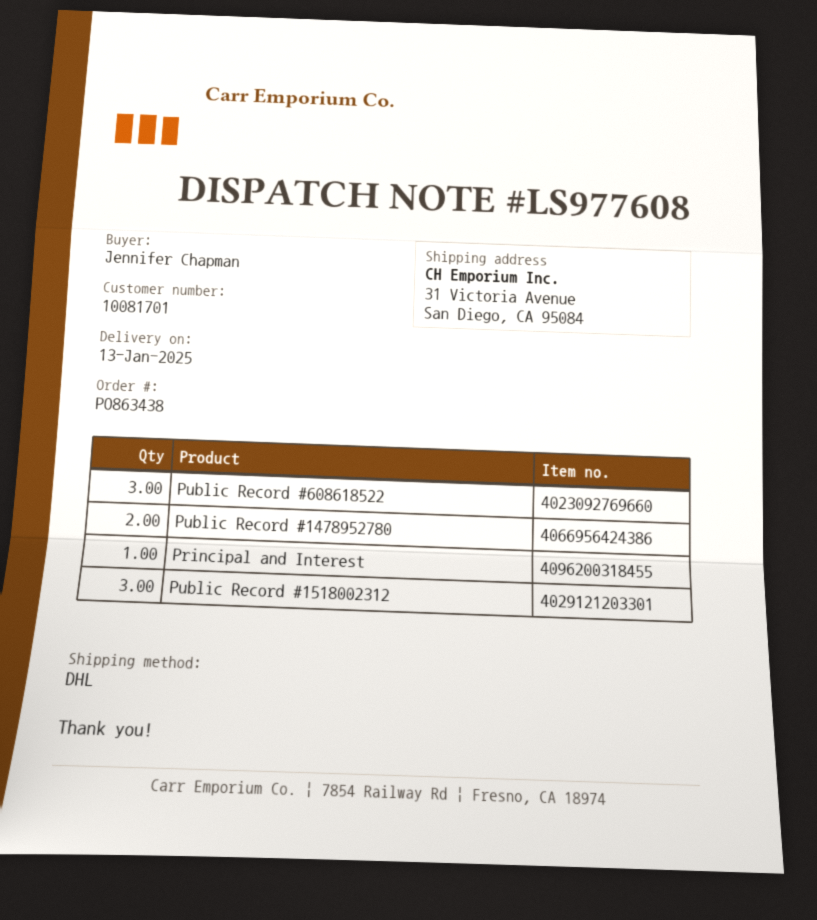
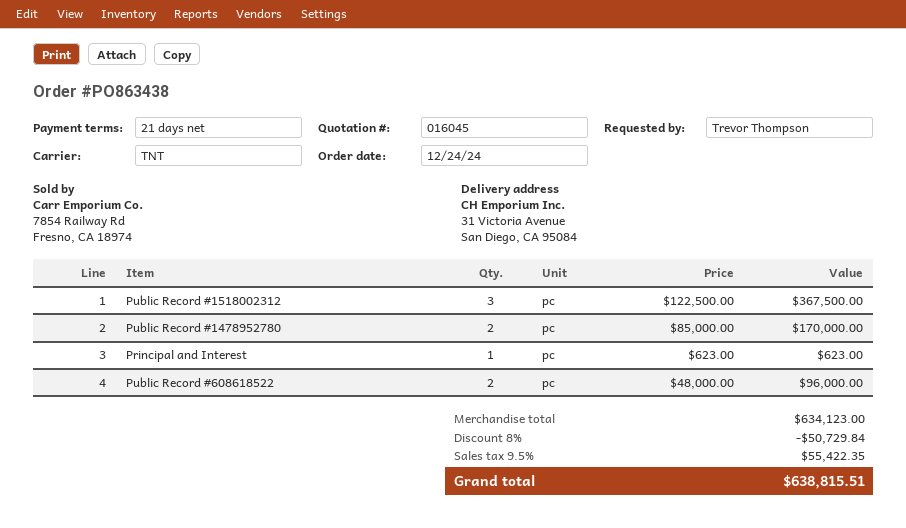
ordered by: Jennifer Chapman -> Trevor Thompson
shipping method: DHL -> TNT
Public Record #608618522: 3 -> 2

